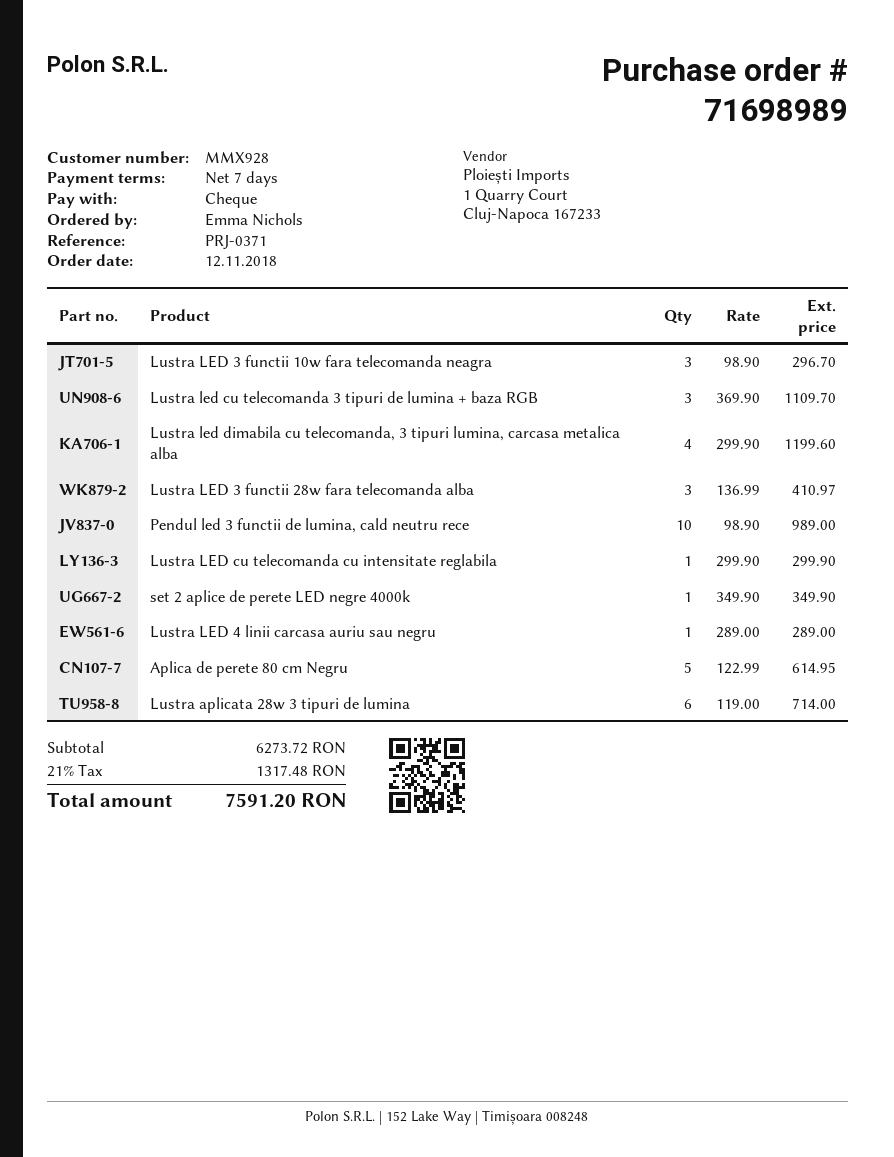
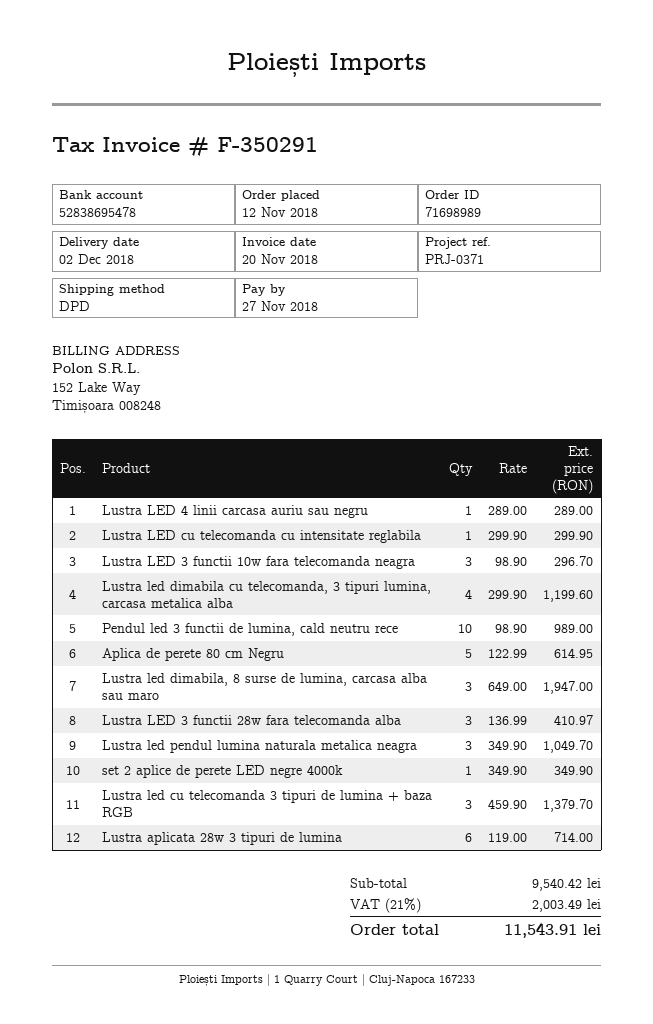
Lustra led cu telecomanda 3 tipuri de lumina + baza RGB: 3 x 369.90 = 1109.70 -> 3 x 459.90 = 1379.70
Lustra led dimabila, 8 surse de lumina, carcasa alba sau maro: none -> 3 x 649.00 = 1947.00
Lustra led pendul lumina naturala metalica neagra: none -> 3 x 349.90 = 1049.70
subtotal: 6273.72 -> 9540.42
tax: 21% = 1317.48 -> 21% = 2003.49
total: 7591.20 -> 11543.91

